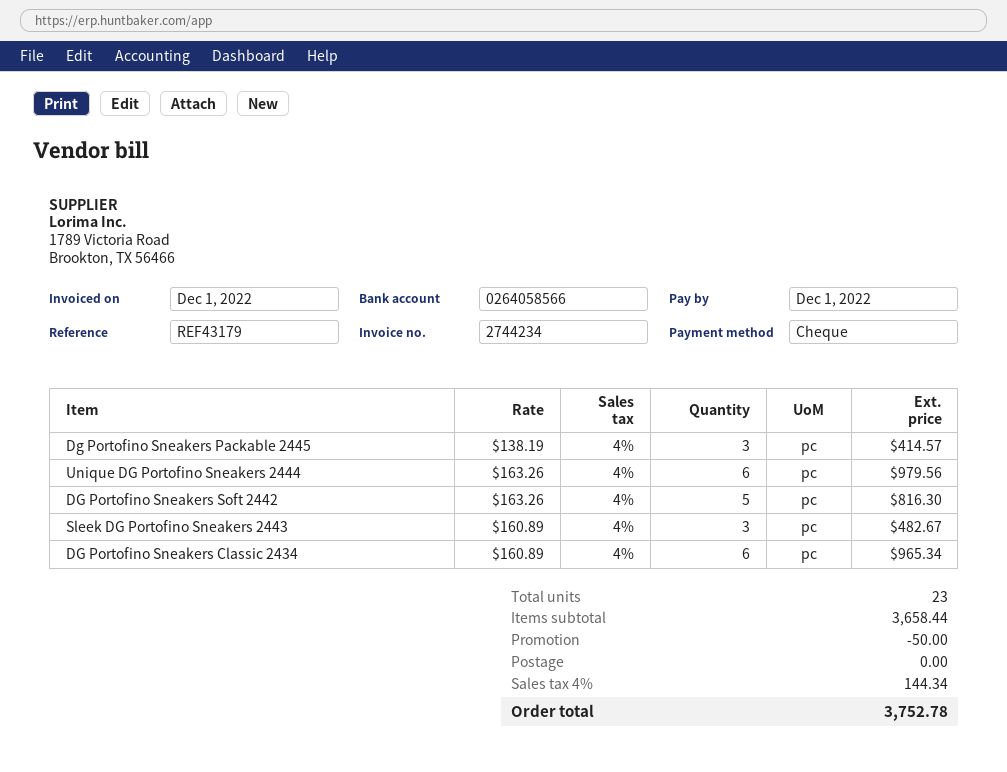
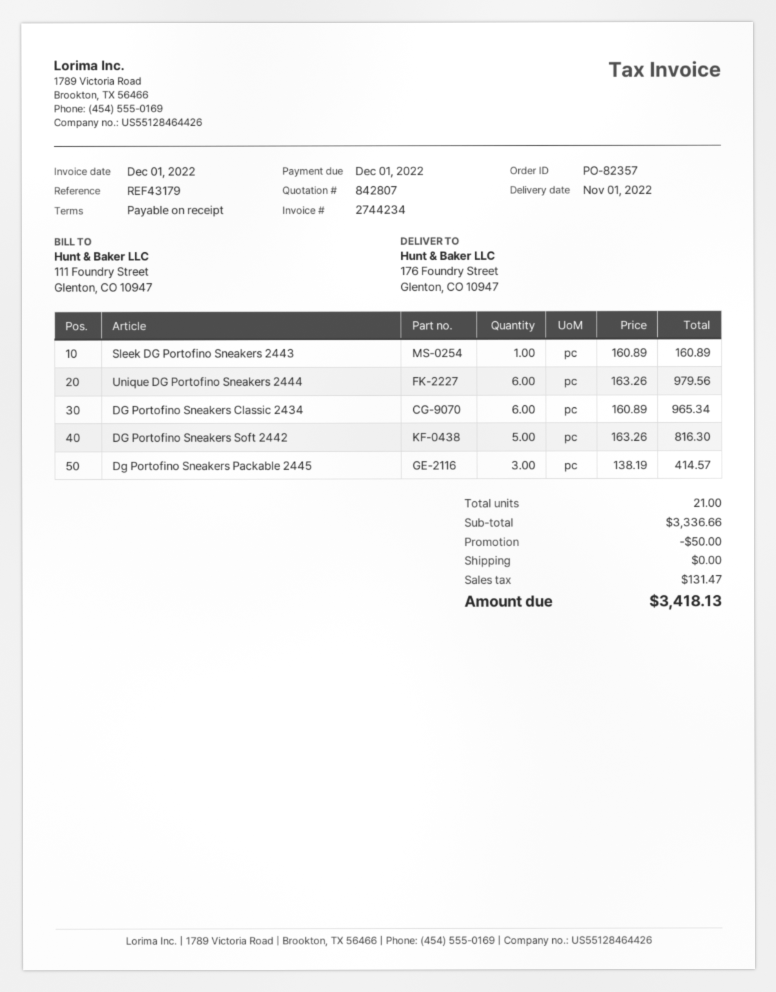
Sleek DG Portofino Sneakers 2443: 3 x 160.89 = 482.67 -> 1 x 160.89 = 160.89
total quantity: 23 -> 21
subtotal: 3658.44 -> 3336.66
tax: 144.34 -> 131.47
total: 3752.78 -> 3418.13

